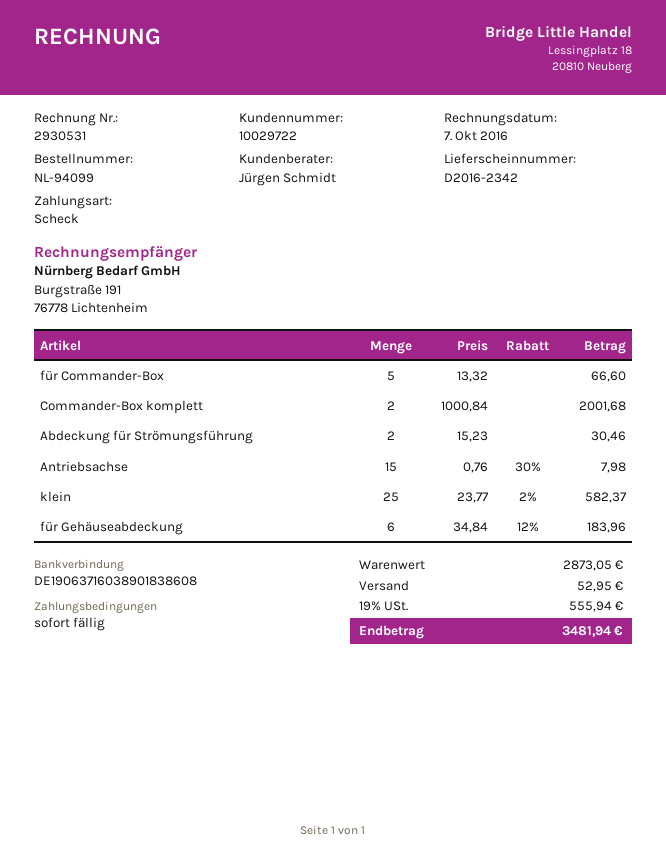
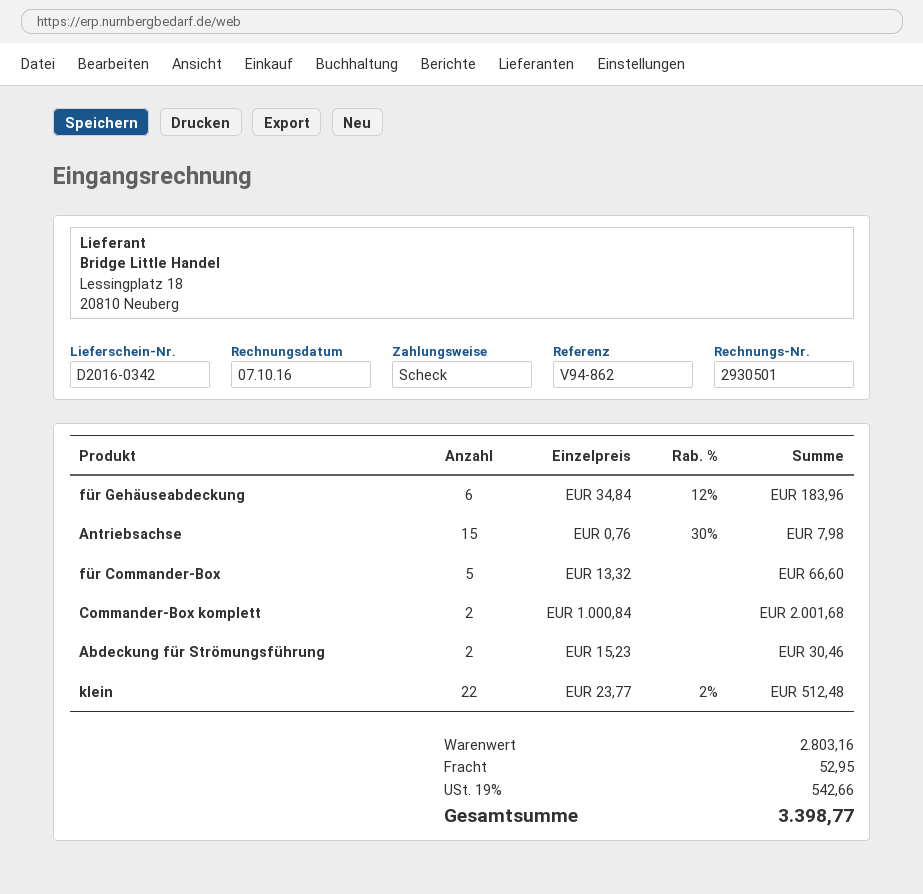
delivery note number: D2016-2342 -> D2016-0342
invoice number: 2930531 -> 2930501
klein: 25 x 23.77 - 2% = 582.37 -> 22 x 23.77 - 2% = 512.48
subtotal: 2873.05 -> 2803.16
tax: 19% = 555.94 -> 19% = 542.66
total: 3481.94 -> 3398.77

